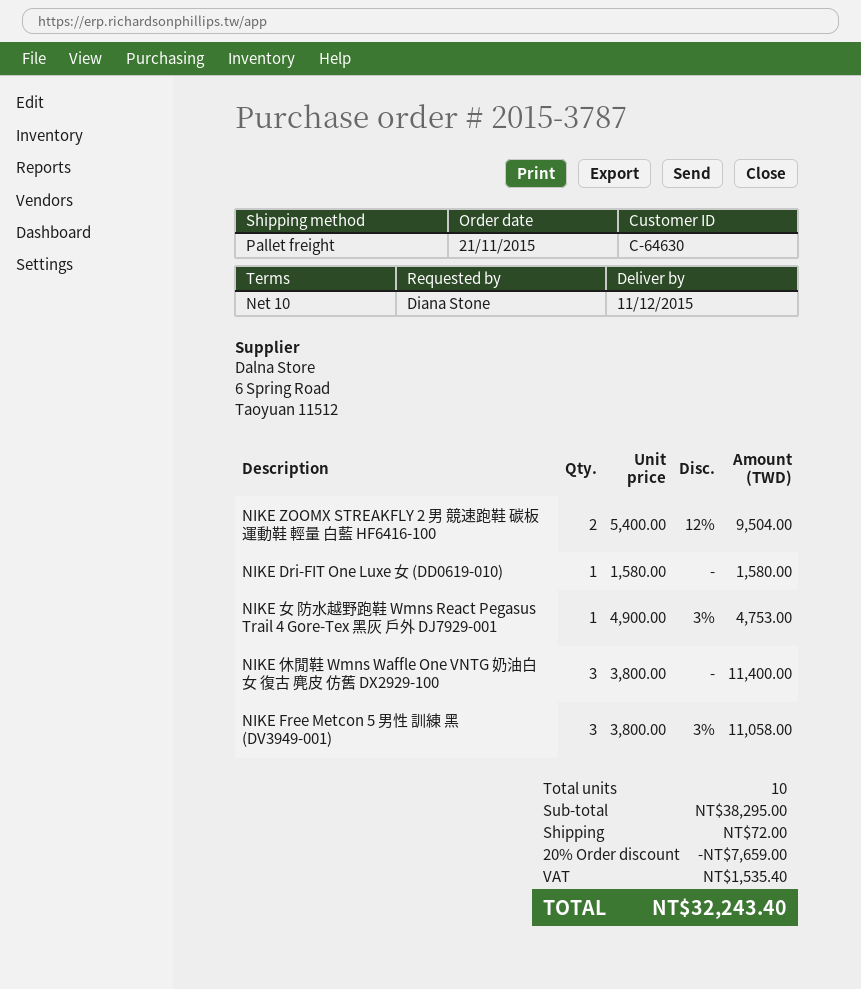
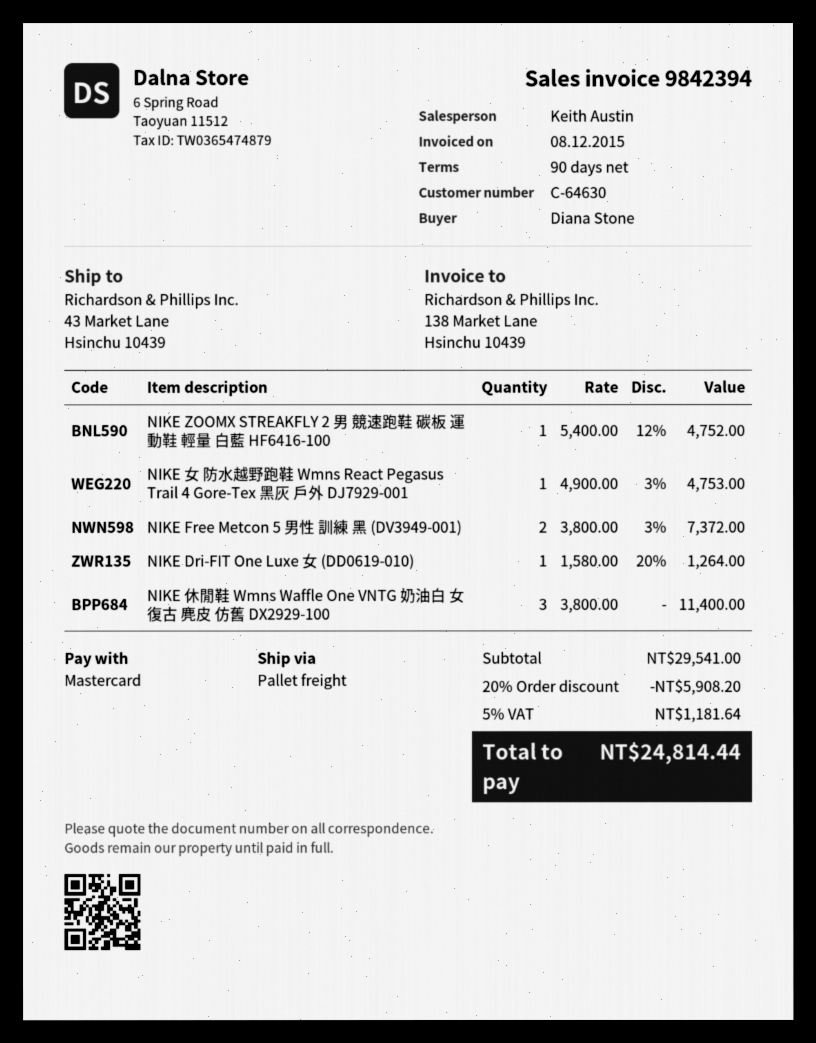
payment terms: 10 days -> 90 days
NIKE ZOOMX STREAKFLY 2 男 競速跑鞋 碳板 運動鞋 輕量 白藍 HF6416-100: 2 x 5400.00 - 12% = 9504.00 -> 1 x 5400.00 - 12% = 4752.00
NIKE Dri-FIT One Luxe 女 (DD0619-010): 1 x 1580.00 = 1580.00 -> 1 x 1580.00 - 20% = 1264.00
NIKE Free Metcon 5 男性 訓練 黑 (DV3949-001): 3 x 3800.00 - 3% = 11058.00 -> 2 x 3800.00 - 3% = 7372.00
subtotal: 38295.00 -> 29541.00
discount: 20% = 7659.00 -> 20% = 5908.20
shipping: 72.00 -> none
tax: 1535.40 -> 1181.64
total: 32243.40 -> 24814.44

